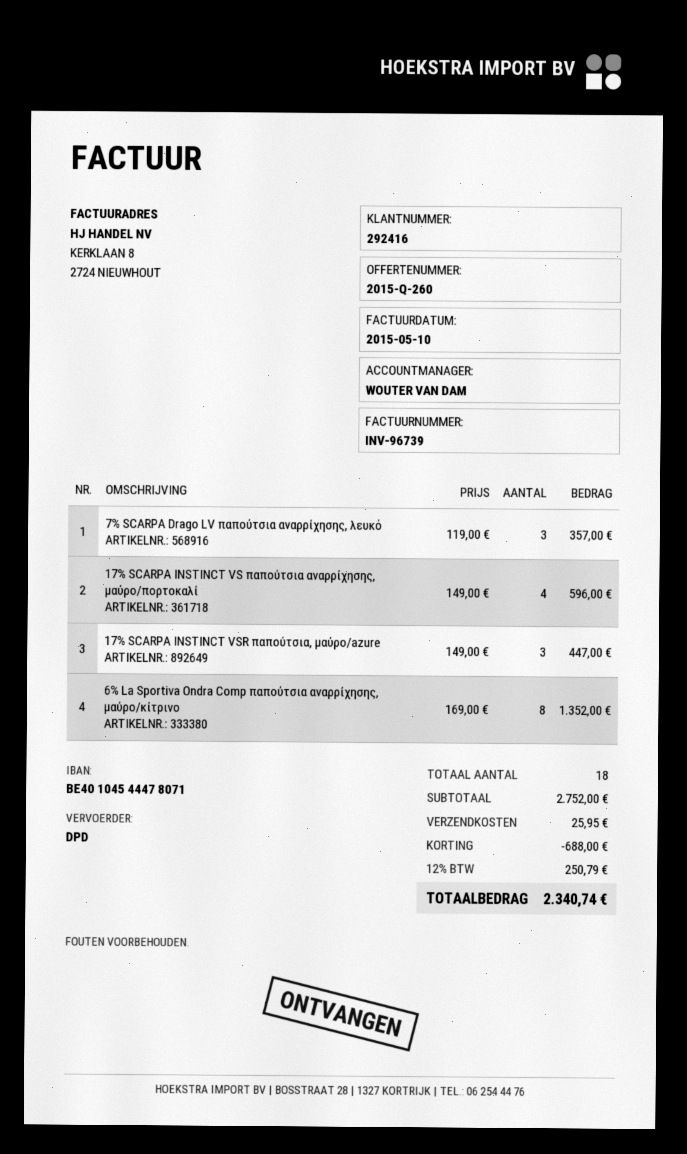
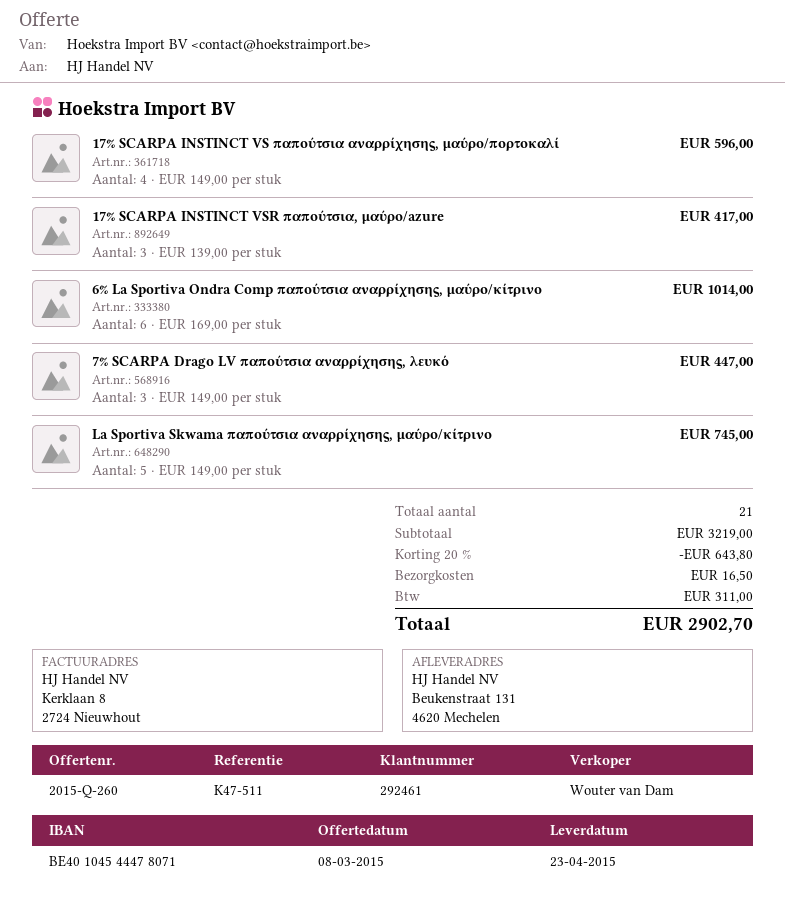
customer number: 292416 -> 292461
7% SCARPA Drago LV παπούτσια αναρρίχησης, λευκό: 3 x 119.00 = 357.00 -> 3 x 149.00 = 447.00
17% SCARPA INSTINCT VSR παπούτσια, μαύρο/azure: 3 x 149.00 = 447.00 -> 3 x 139.00 = 417.00
6% La Sportiva Ondra Comp παπούτσια αναρρίχησης, μαύρο/κίτρινο: 8 x 169.00 = 1352.00 -> 6 x 169.00 = 1014.00
La Sportiva Skwama παπούτσια αναρρίχησης, μαύρο/κίτρινο: none -> 5 x 149.00 = 745.00
total quantity: 18 -> 21
subtotal: 2752.00 -> 3219.00
discount: 688.00 -> 643.80
shipping: 25.95 -> 16.50
tax: 250.79 -> 311.00
total: 2340.74 -> 2902.70

